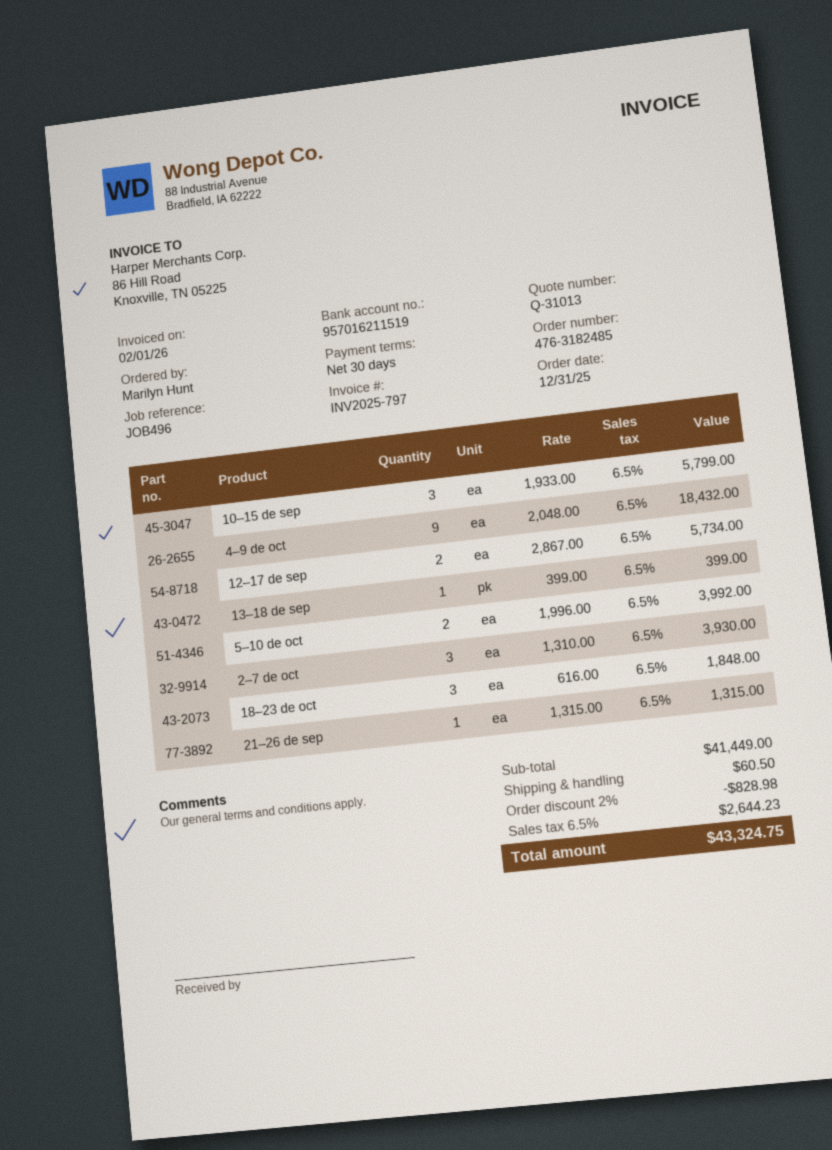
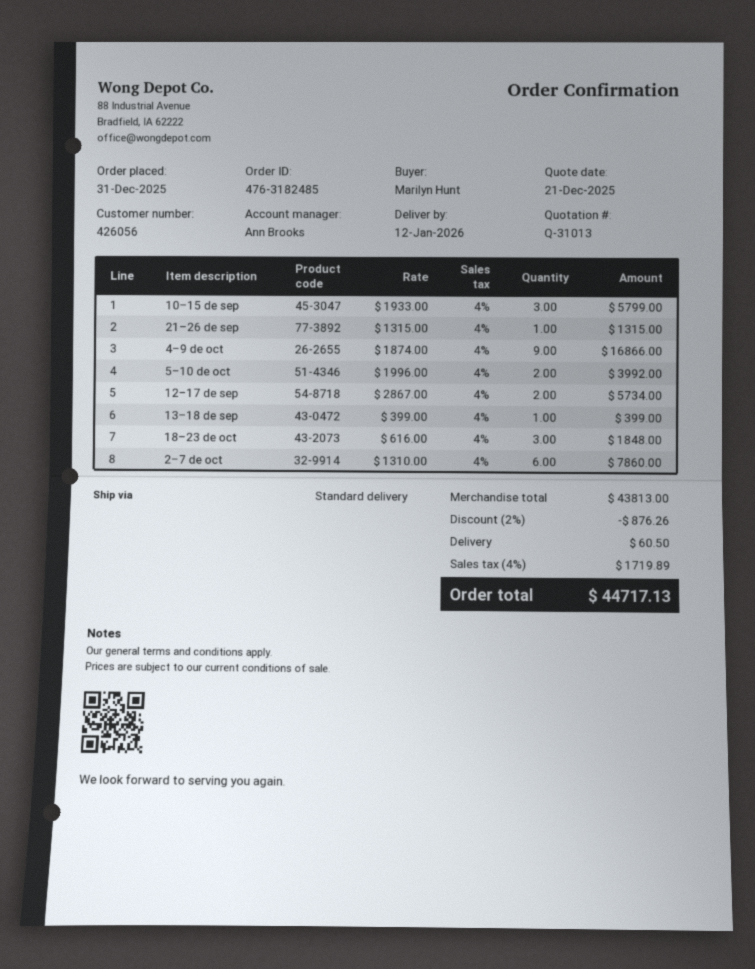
4–9 de oct: 9 x 2048.00 = 18432.00 -> 9 x 1874.00 = 16866.00
2–7 de oct: 3 x 1310.00 = 3930.00 -> 6 x 1310.00 = 7860.00
subtotal: 41449.00 -> 43813.00
discount: 2% = 828.98 -> 2% = 876.26
tax: 6.5% = 2644.23 -> 4% = 1719.89
total: 43324.75 -> 44717.13

